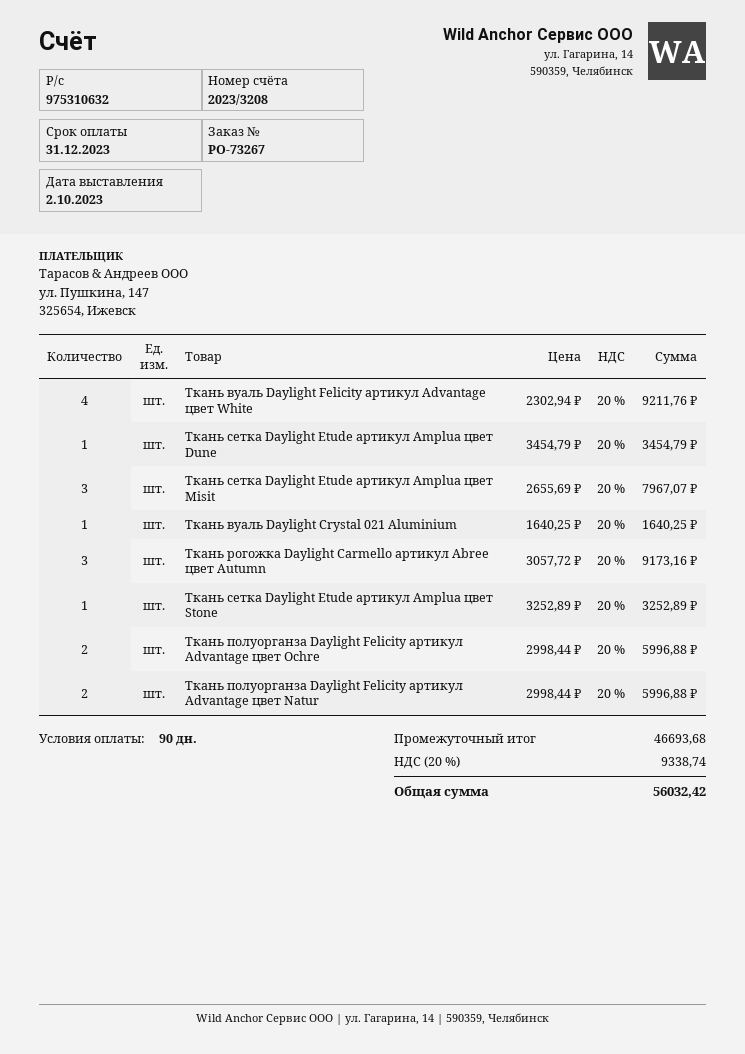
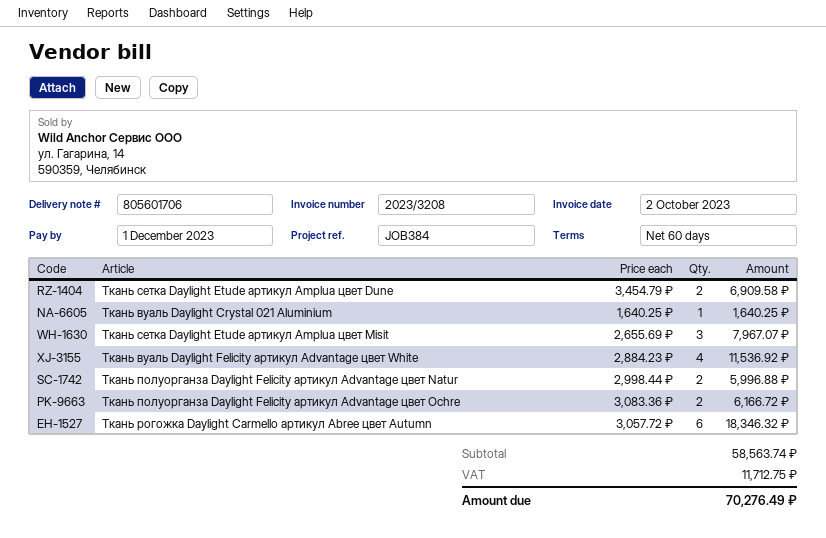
payment terms: 90 days -> 60 days
due date: 2023-12-31 -> 2023-12-01
Ткань вуаль Daylight Felicity артикул Advantage цвет White: 4 x 2302.94 = 9211.76 -> 4 x 2884.23 = 11536.92
Ткань сетка Daylight Etude артикул Amplua цвет Dune: 1 x 3454.79 = 3454.79 -> 2 x 3454.79 = 6909.58
Ткань рогожка Daylight Carmello артикул Abree цвет Autumn: 3 x 3057.72 = 9173.16 -> 6 x 3057.72 = 18346.32
Ткань сетка Daylight Etude артикул Amplua цвет Stone: 1 x 3252.89 = 3252.89 -> none
Ткань полуорганза Daylight Felicity артикул Advantage цвет Ochre: 2 x 2998.44 = 5996.88 -> 2 x 3083.36 = 6166.72
subtotal: 46693.68 -> 58563.74
tax: 9338.74 -> 11712.75
total: 56032.42 -> 70276.49

